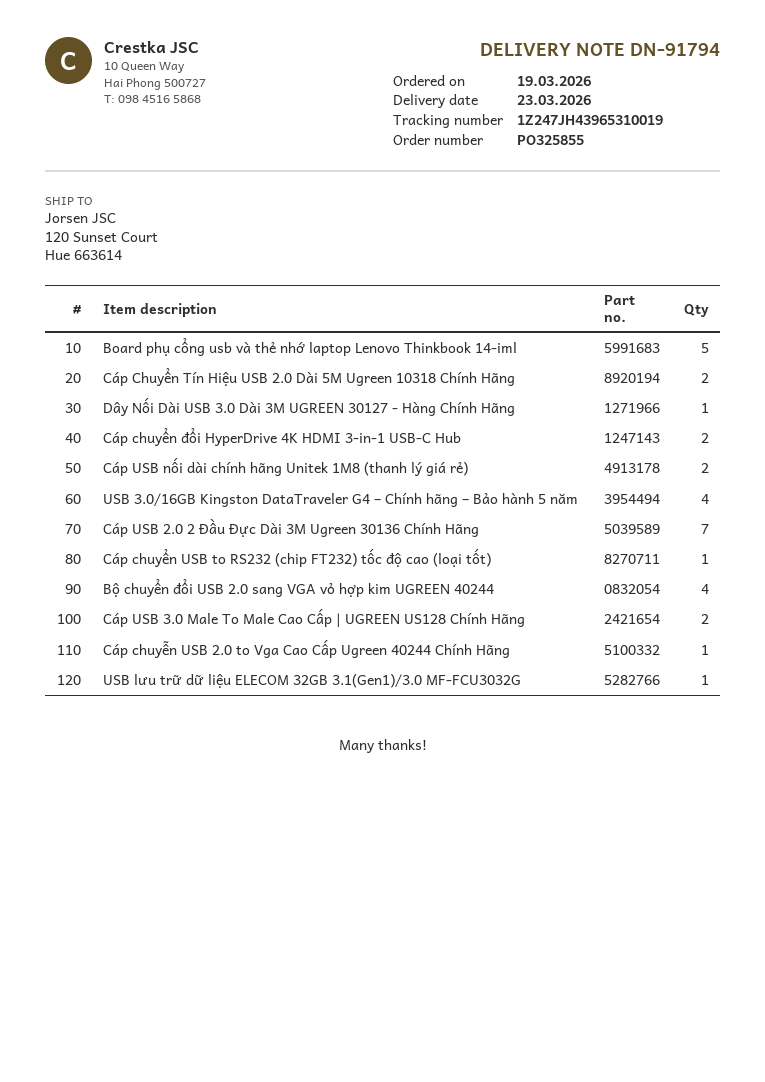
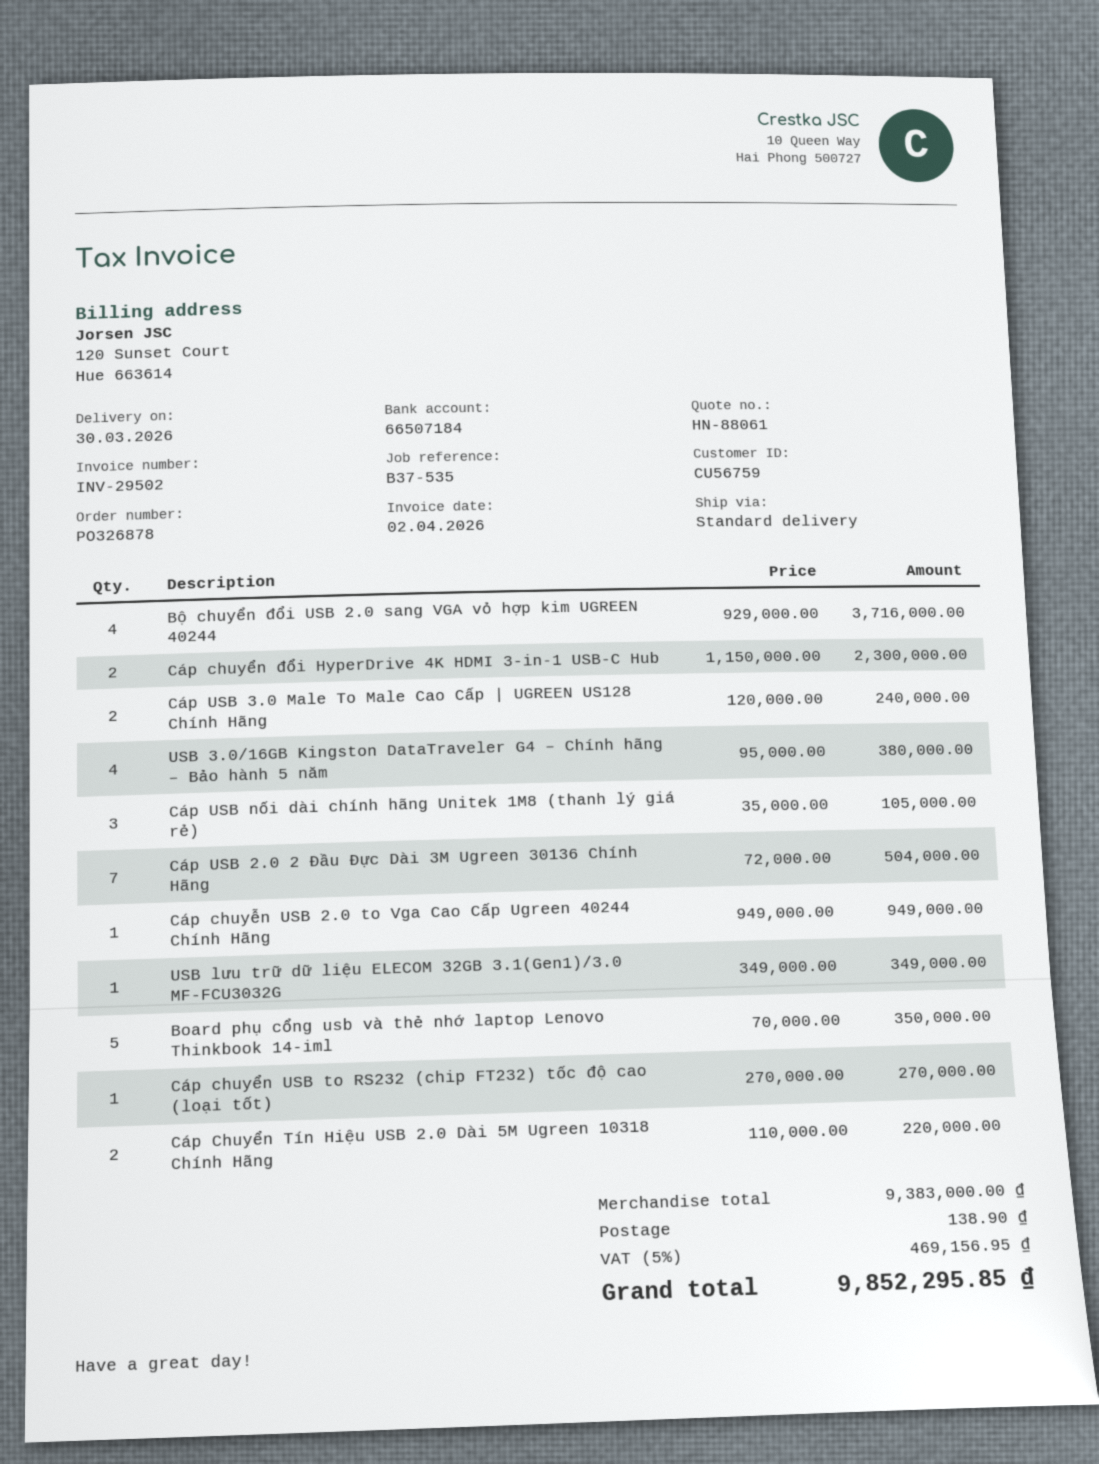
order number: PO325855 -> PO326878
delivery date: 2026-03-23 -> 2026-03-30
Dây Nối Dài USB 3.0 Dài 3M UGREEN 30127 - Hàng Chính Hãng: 1 -> none
Cáp USB nối dài chính hãng Unitek 1M8 (thanh lý giá rẻ): 2 -> 3

